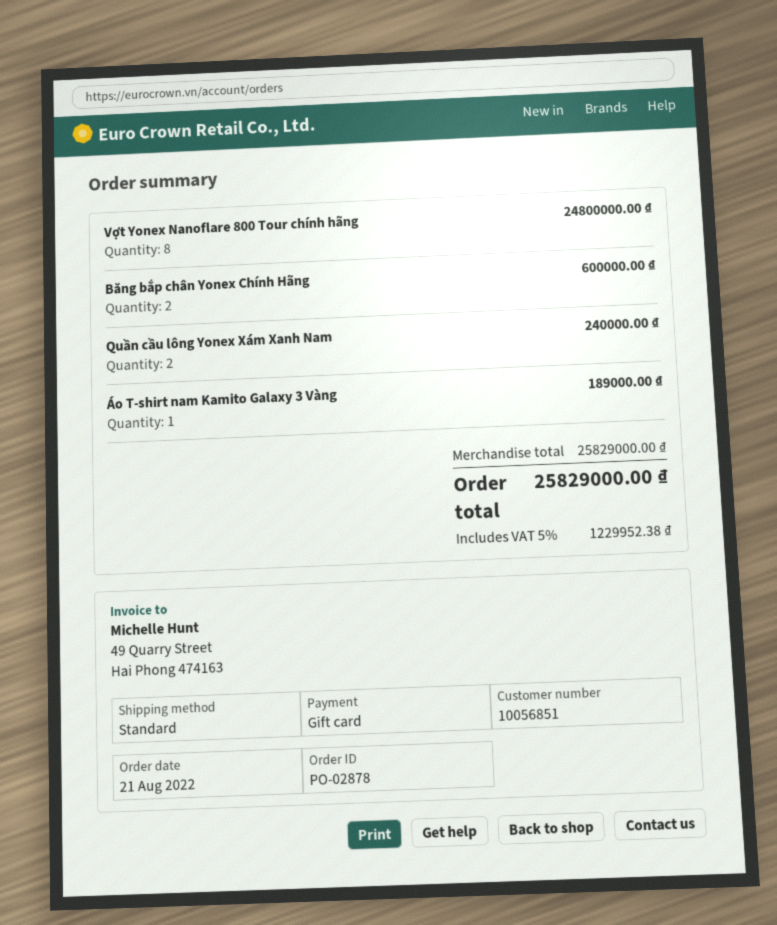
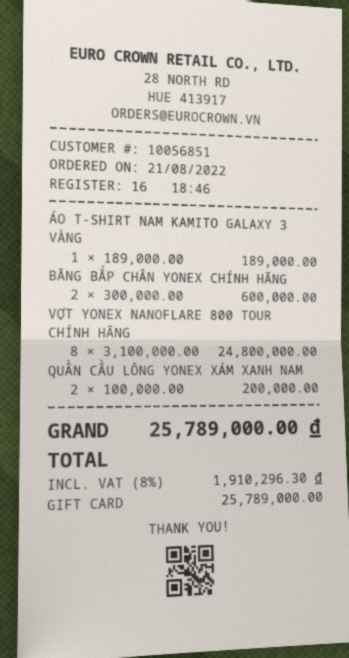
Quần cầu lông Yonex Xám Xanh Nam: 2 for 240000.00 -> 2 for 200000.00
tax: 5% = 1229952.38 -> 8% = 1910296.30
total: 25829000.00 -> 25789000.00

